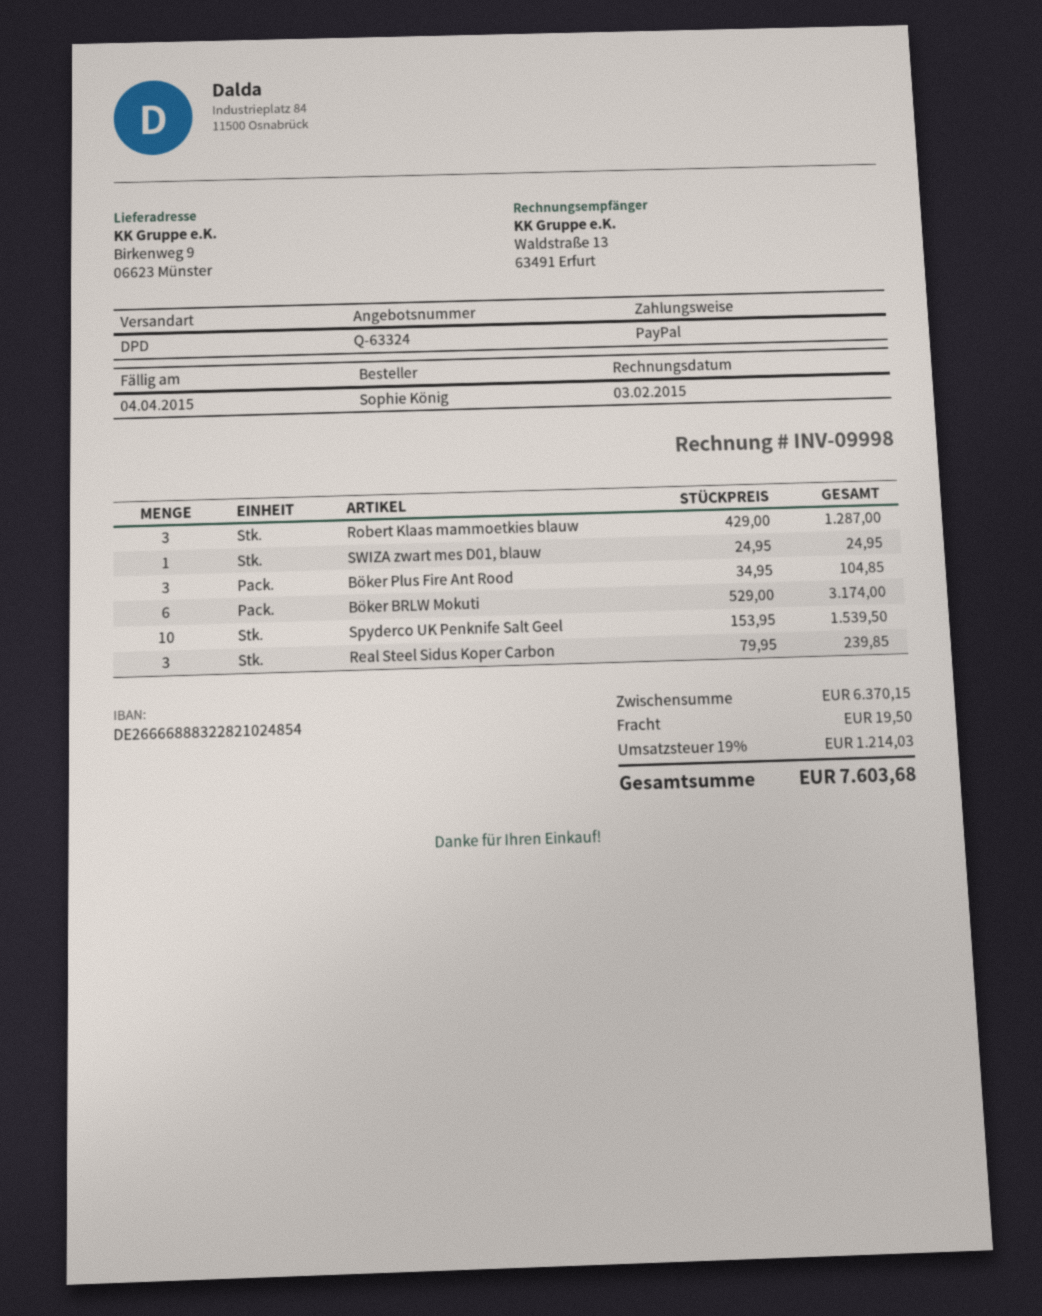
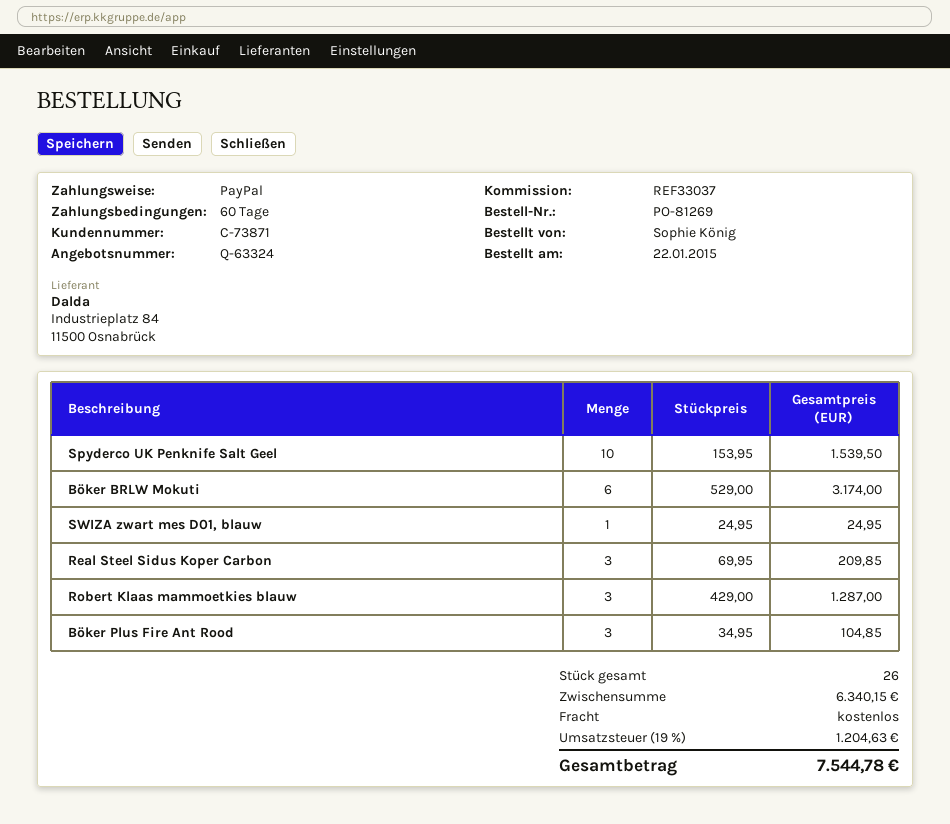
Real Steel Sidus Koper Carbon: 3 x 79.95 = 239.85 -> 3 x 69.95 = 209.85
subtotal: 6370.15 -> 6340.15
shipping: 19.50 -> 0.00
tax: 19% = 1214.03 -> 19% = 1204.63
total: 7603.68 -> 7544.78

